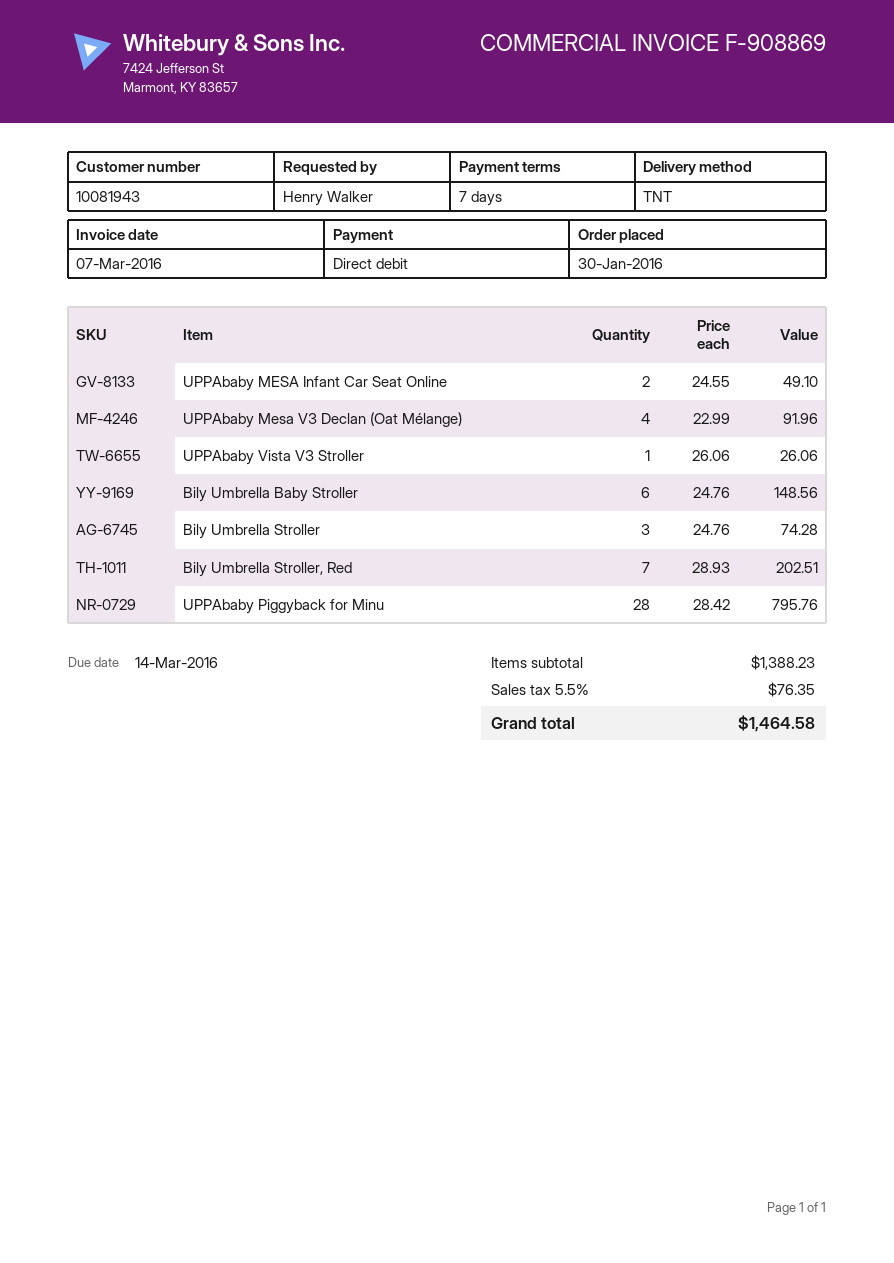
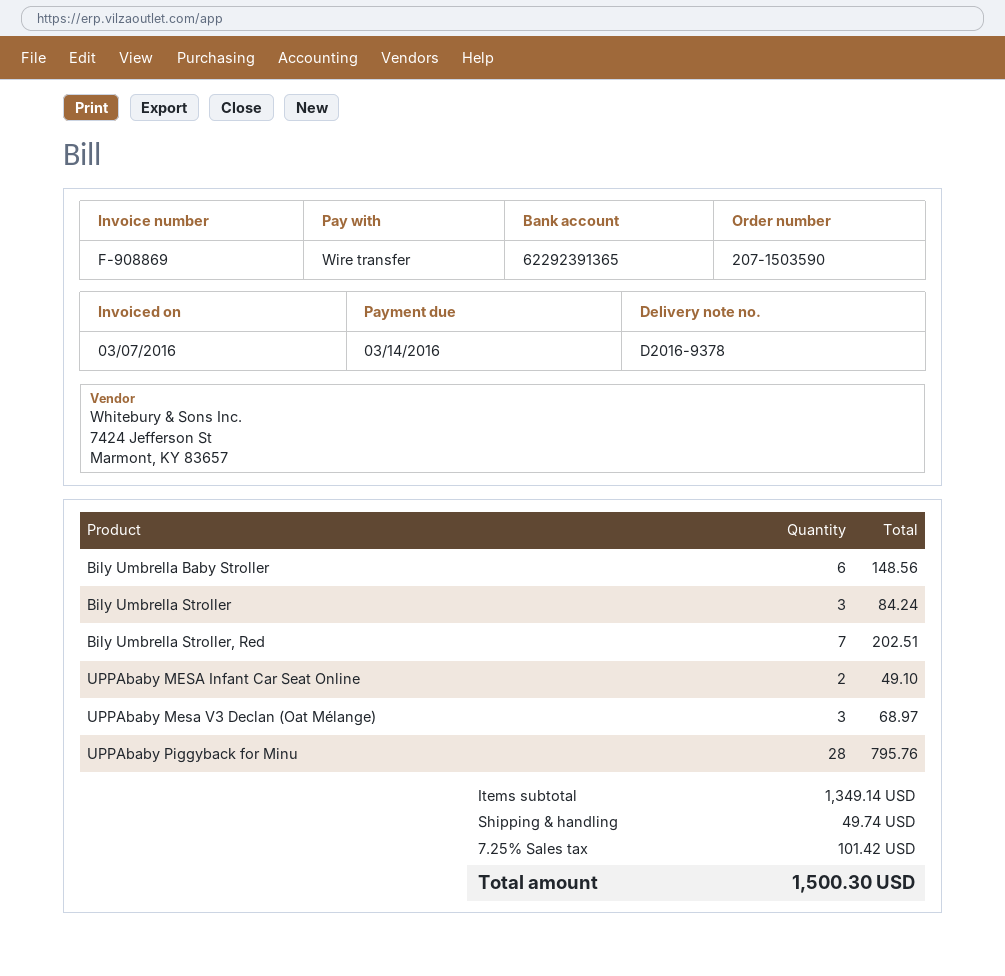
payment method: direct debit -> bank transfer
UPPAbaby Mesa V3 Declan (Oat Mélange): 4 for 91.96 -> 3 for 68.97
UPPAbaby Vista V3 Stroller: 1 for 26.06 -> none
Bily Umbrella Stroller: 3 for 74.28 -> 3 for 84.24
subtotal: 1388.23 -> 1349.14
shipping: none -> 49.74
tax: 5.5% = 76.35 -> 7.25% = 101.42
total: 1464.58 -> 1500.30

